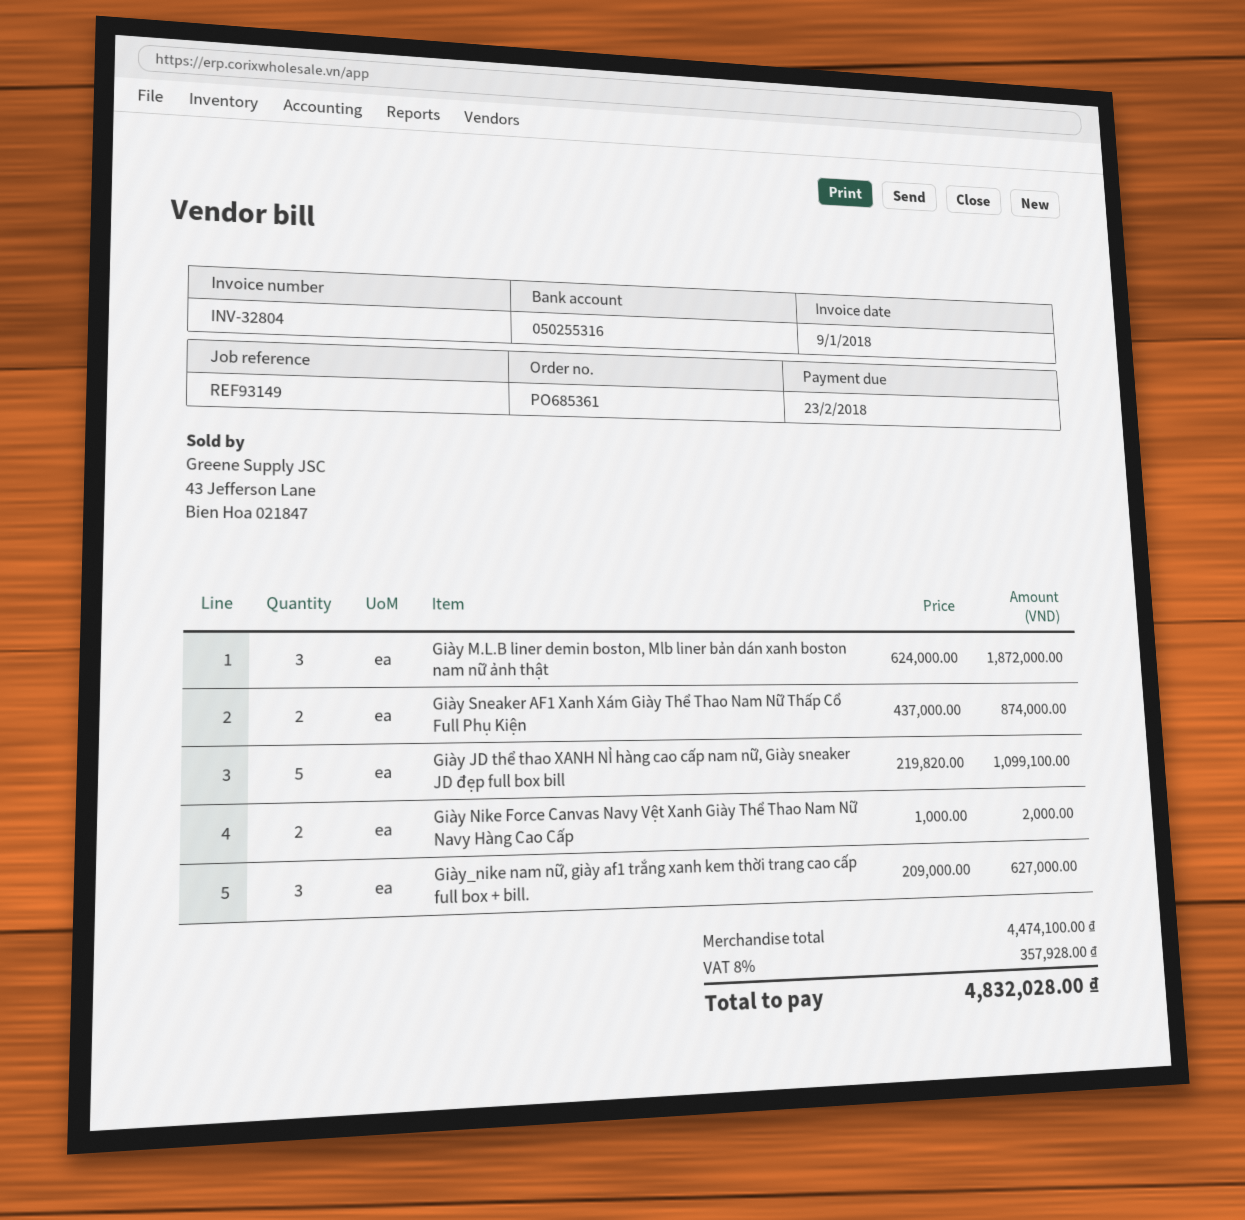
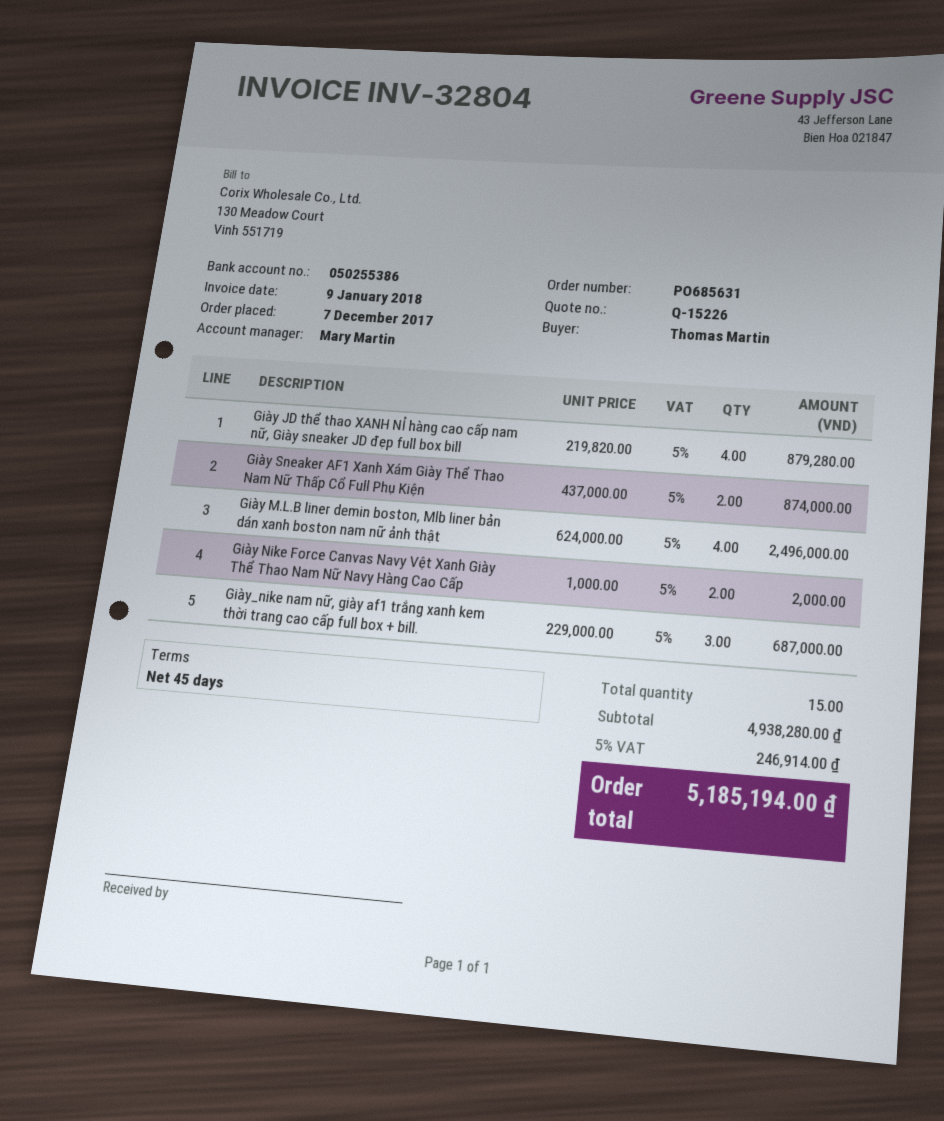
order number: PO685361 -> PO685631
bank account: 050255316 -> 050255386
Giày M.L.B liner demin boston, Mlb liner bản dán xanh boston nam nữ ảnh thật: 3 x 624000.00 = 1872000.00 -> 4 x 624000.00 = 2496000.00
Giày JD thể thao XANH NỈ hàng cao cấp nam nữ, Giày sneaker JD đẹp full box bill: 5 x 219820.00 = 1099100.00 -> 4 x 219820.00 = 879280.00
Giày_nike nam nữ, giày af1 trắng xanh kem thời trang cao cấp full box + bill.: 3 x 209000.00 = 627000.00 -> 3 x 229000.00 = 687000.00
subtotal: 4474100.00 -> 4938280.00
tax: 8% = 357928.00 -> 5% = 246914.00
total: 4832028.00 -> 5185194.00

